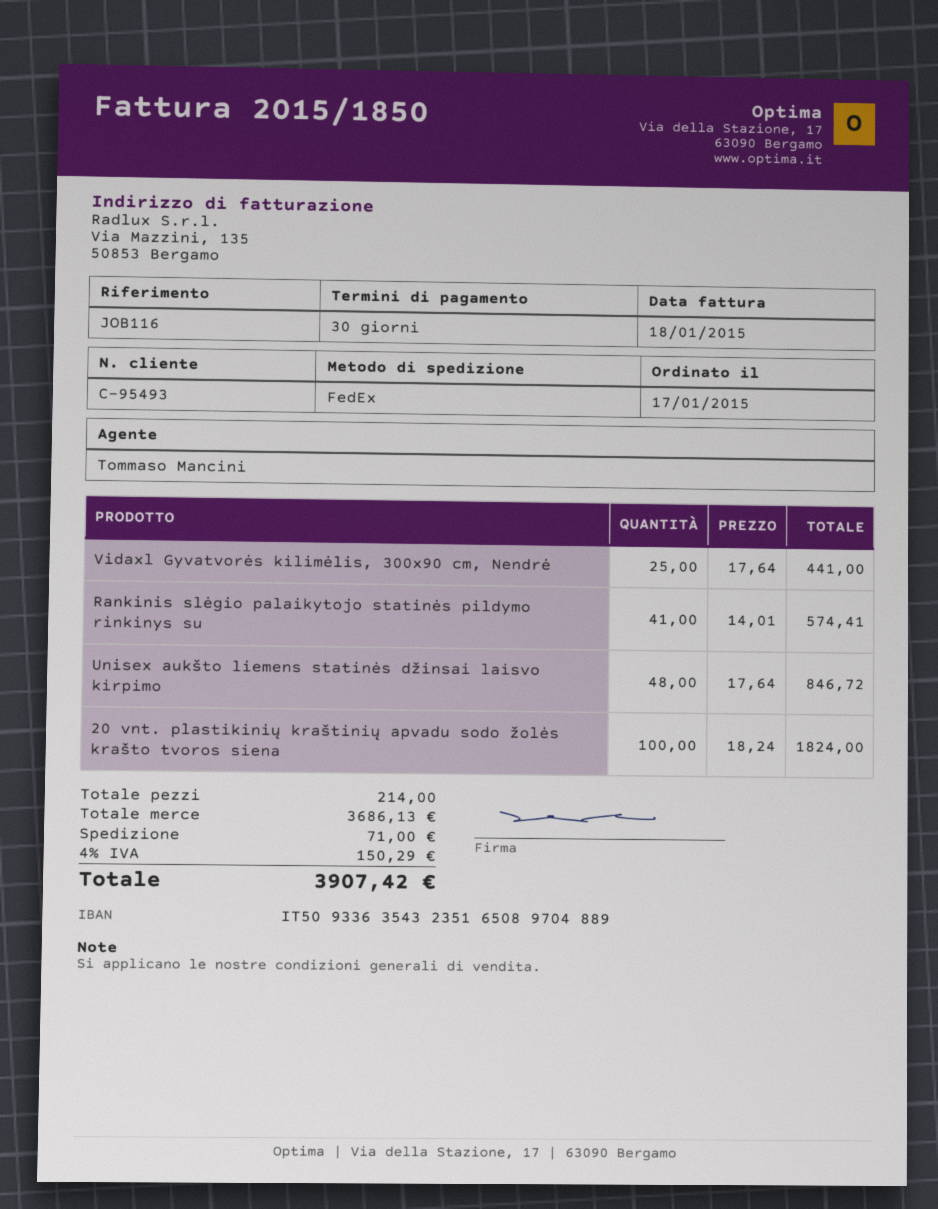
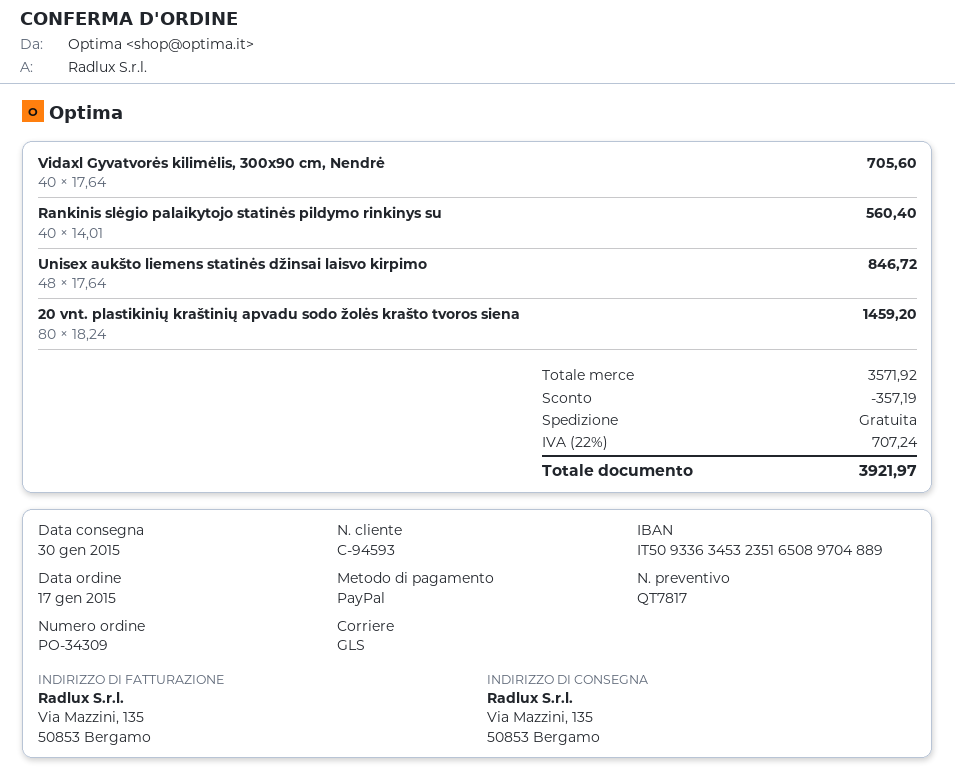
customer number: C-95493 -> C-94593
bank account: IT5093363543235165089704889 -> IT5093363453235165089704889
shipping method: FedEx -> GLS
Vidaxl Gyvatvorės kilimėlis, 300x90 cm, Nendrė: 25 x 17.64 = 441.00 -> 40 x 17.64 = 705.60
Rankinis slėgio palaikytojo statinės pildymo rinkinys su: 41 x 14.01 = 574.41 -> 40 x 14.01 = 560.40
20 vnt. plastikinių kraštinių apvadu sodo žolės krašto tvoros siena: 100 x 18.24 = 1824.00 -> 80 x 18.24 = 1459.20
subtotal: 3686.13 -> 3571.92
discount: none -> 357.19
shipping: 71.00 -> 0.00
tax: 4% = 150.29 -> 22% = 707.24
total: 3907.42 -> 3921.97

